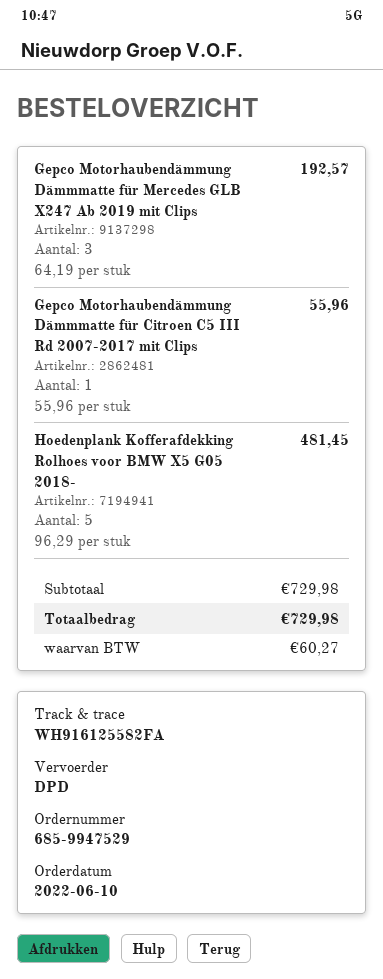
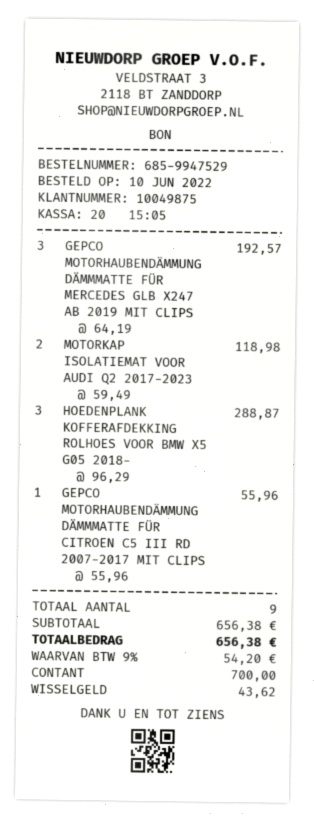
Hoedenplank Kofferafdekking Rolhoes voor BMW X5 G05 2018-: 5 x 96.29 = 481.45 -> 3 x 96.29 = 288.87
MOTORKAP ISOLATIEMAT VOOR AUDI Q2 2017-2023: none -> 2 x 59.49 = 118.98
subtotal: 729.98 -> 656.38
tax: 60.27 -> 54.20
total: 729.98 -> 656.38

